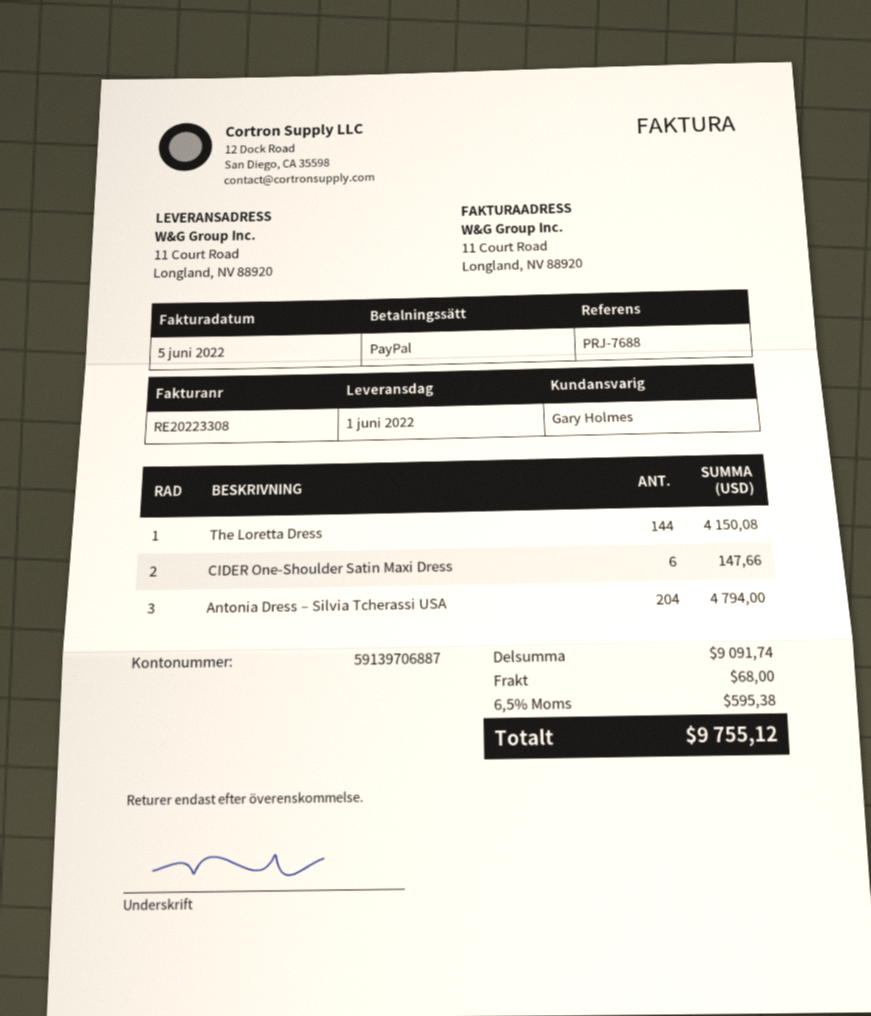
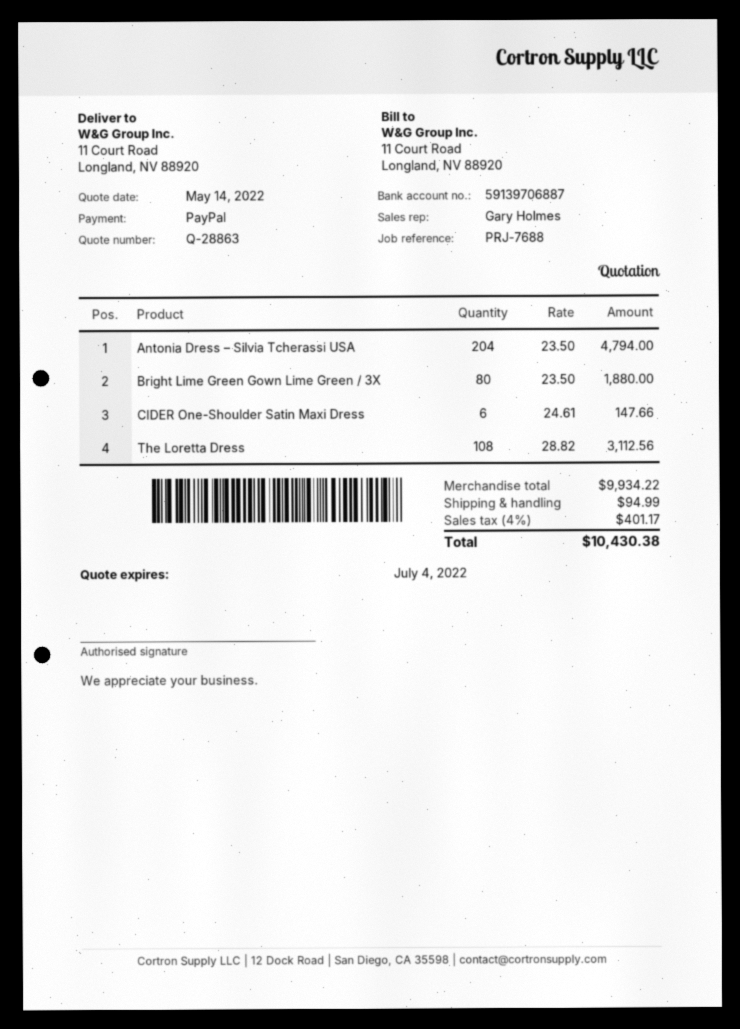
The Loretta Dress: 144 for 4150.08 -> 108 for 3112.56
Bright Lime Green Gown Lime Green / 3X: none -> 80 for 1880.00
subtotal: 9091.74 -> 9934.22
shipping: 68.00 -> 94.99
tax: 6.5% = 595.38 -> 4% = 401.17
total: 9755.12 -> 10430.38

